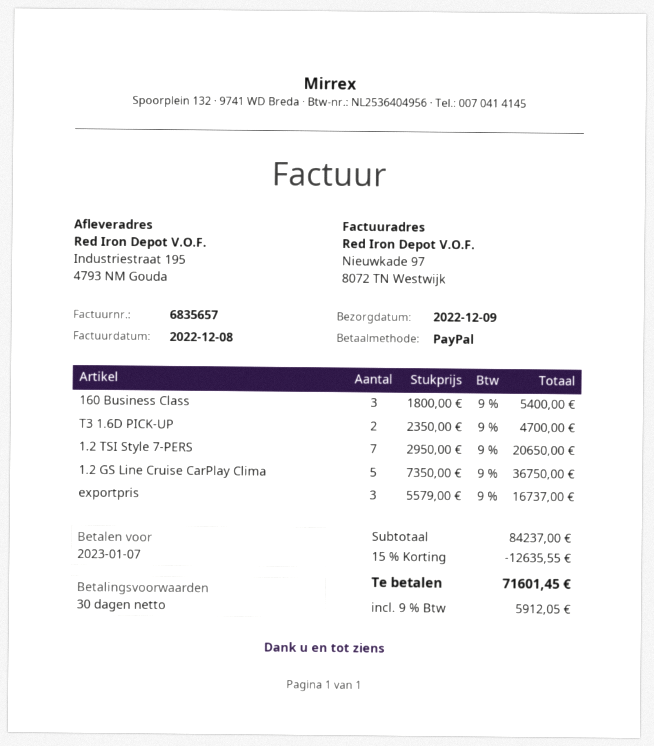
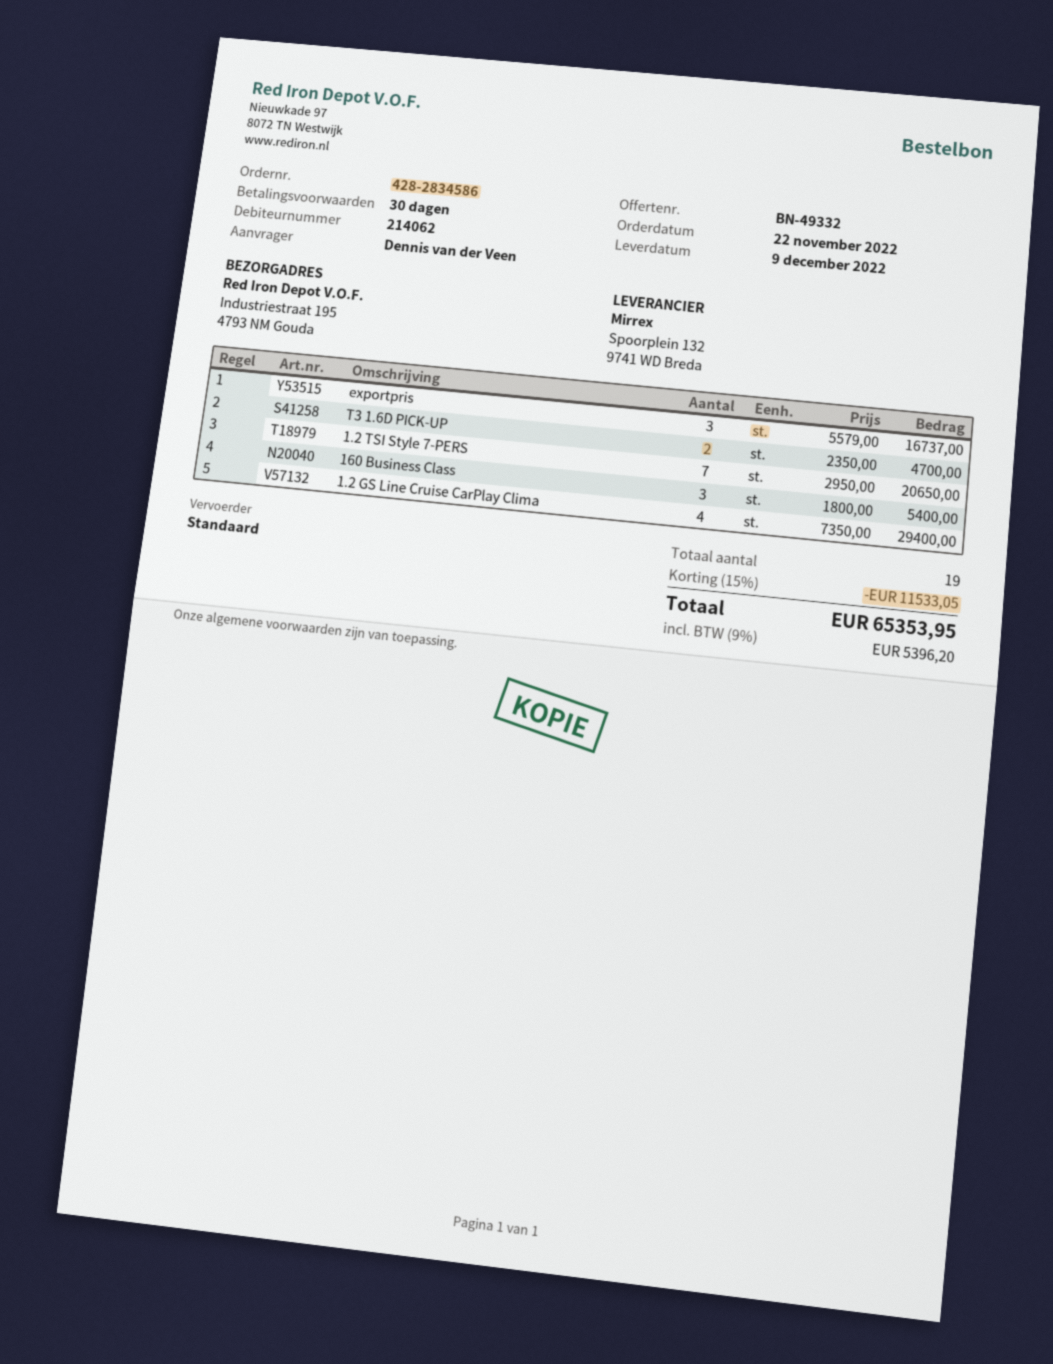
1.2 GS Line Cruise CarPlay Clima: 5 x 7350.00 = 36750.00 -> 4 x 7350.00 = 29400.00
discount: 15% = 12635.55 -> 15% = 11533.05
tax: 9% = 5912.05 -> 9% = 5396.20
total: 71601.45 -> 65353.95

